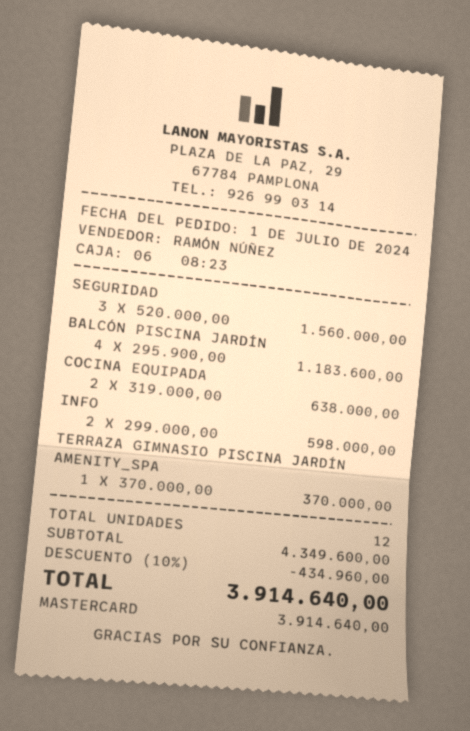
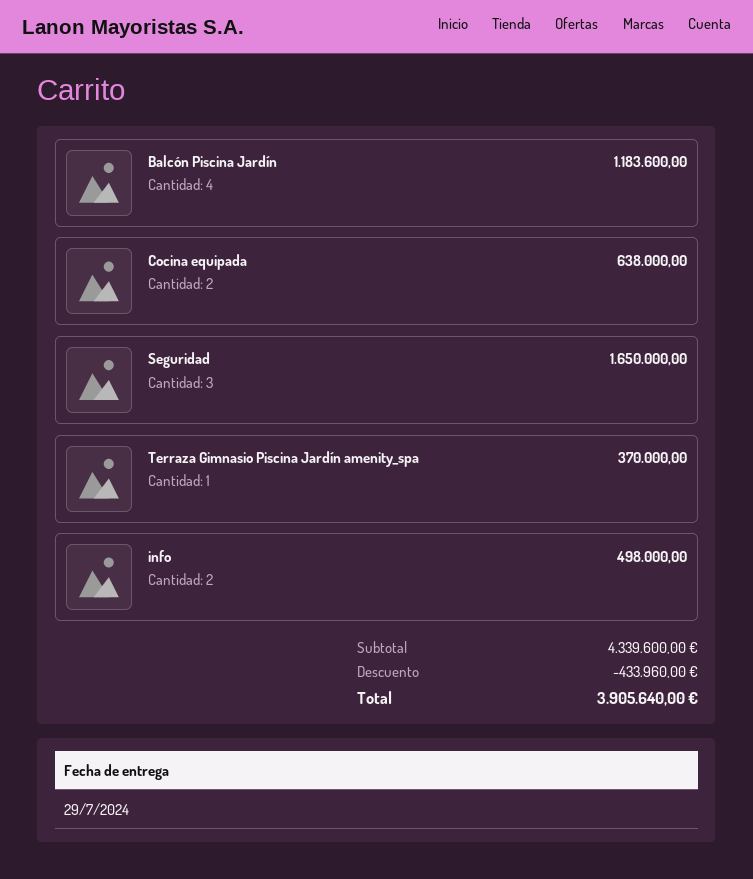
SEGURIDAD: 3 for 1560000.00 -> 3 for 1650000.00
INFO: 2 for 598000.00 -> 2 for 498000.00
subtotal: 4349600.00 -> 4339600.00
discount: 434960.00 -> 433960.00
total: 3914640.00 -> 3905640.00

